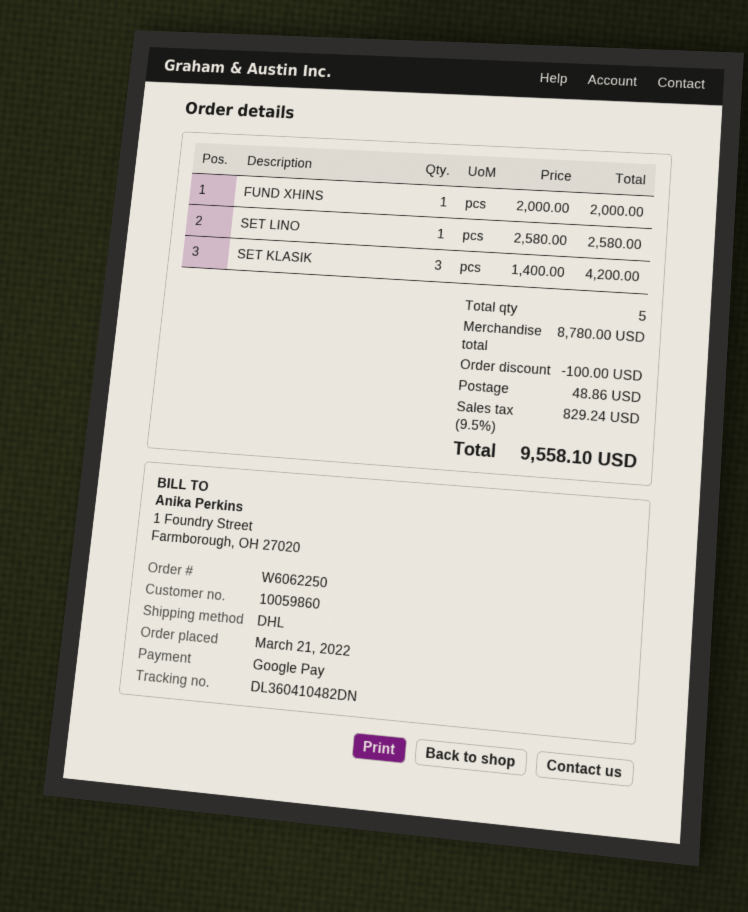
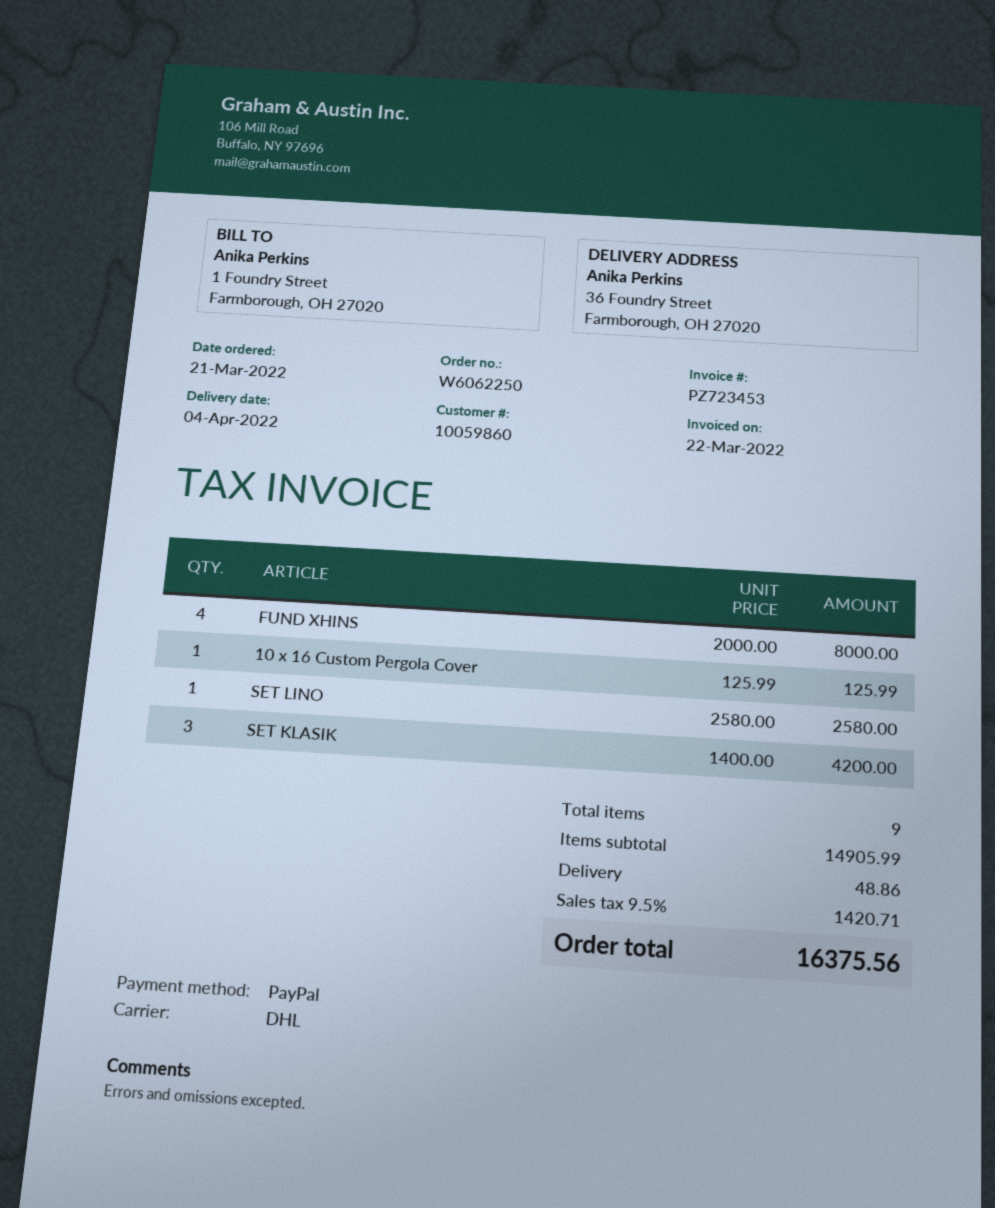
payment method: Google Pay -> PayPal
FUND XHINS: 1 x 2000.00 = 2000.00 -> 4 x 2000.00 = 8000.00
10 x 16 Custom Pergola Cover: none -> 1 x 125.99 = 125.99
total quantity: 5 -> 9
subtotal: 8780.00 -> 14905.99
discount: 100.00 -> none
tax: 9.5% = 829.24 -> 9.5% = 1420.71
total: 9558.10 -> 16375.56

